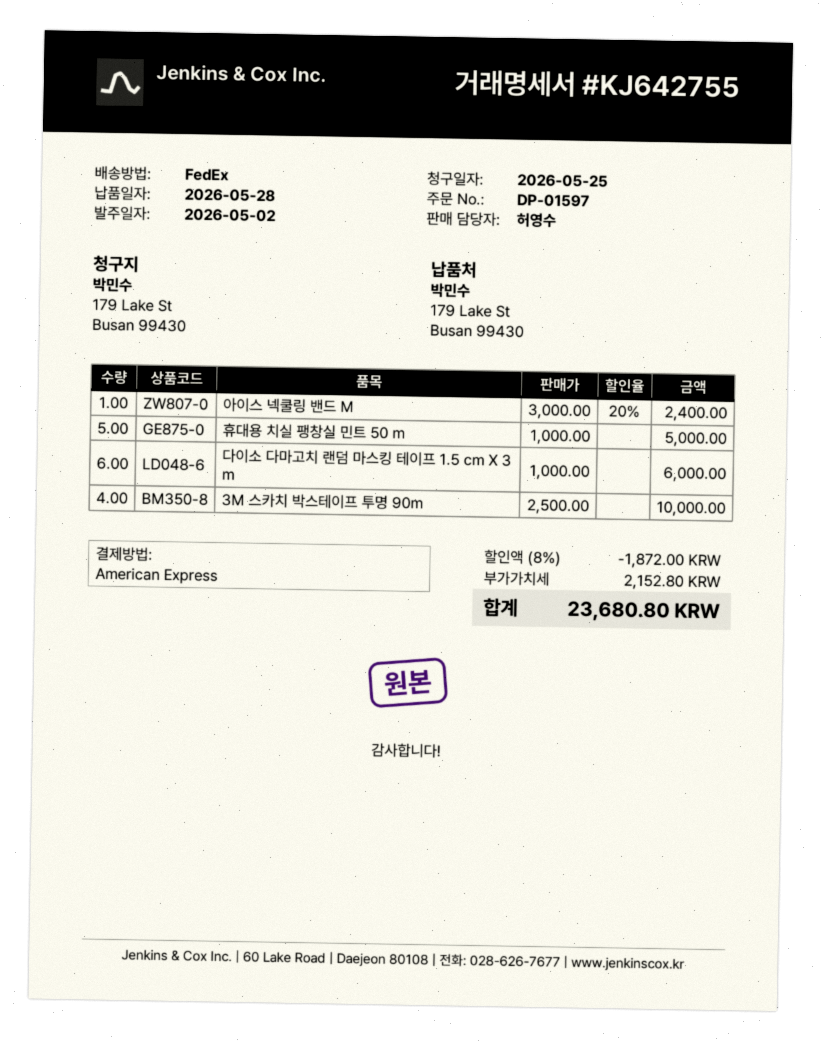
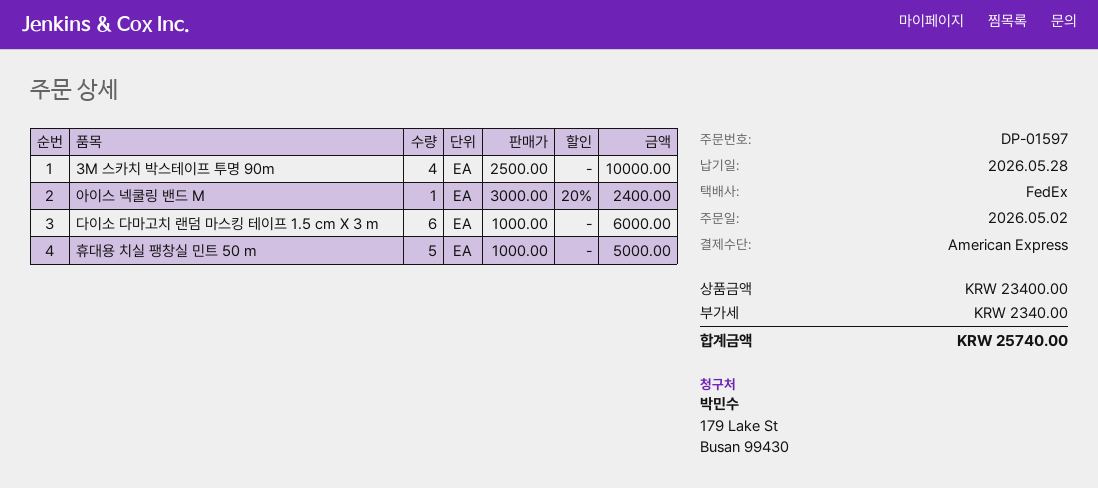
discount: 8% = 1872.00 -> none
tax: 2152.80 -> 2340.00
total: 23680.80 -> 25740.00

